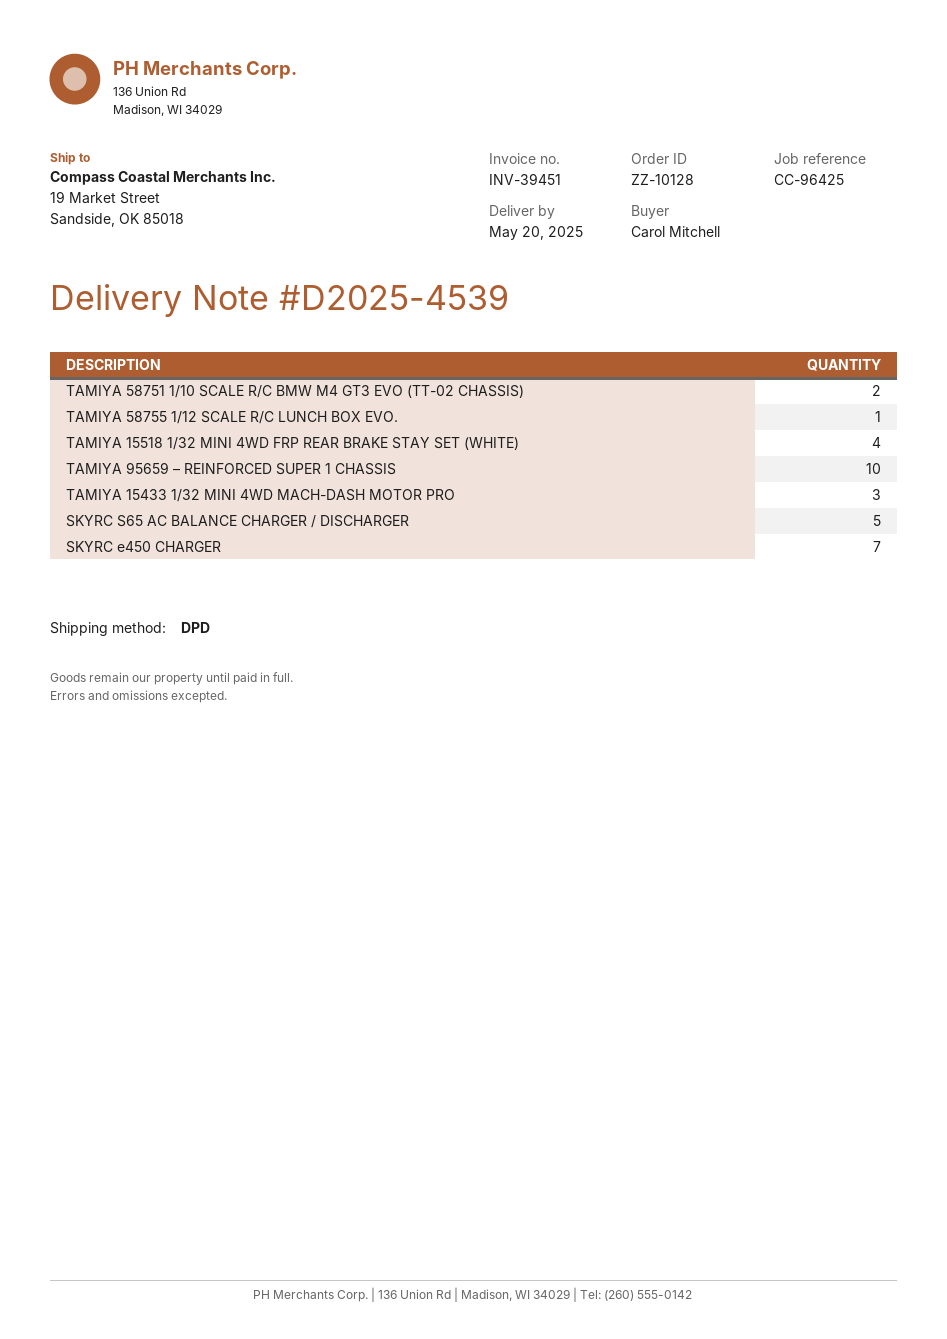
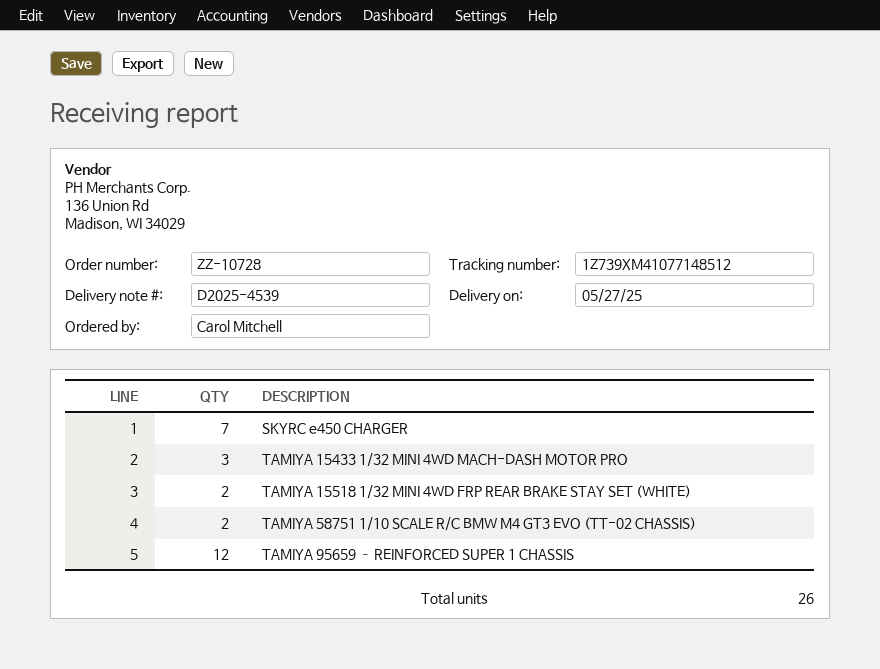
order number: ZZ-10128 -> ZZ-10728
delivery date: 2025-05-20 -> 2025-05-27
TAMIYA 58755 1/12 SCALE R/C LUNCH BOX EVO.: 1 -> none
TAMIYA 15518 1/32 MINI 4WD FRP REAR BRAKE STAY SET (WHITE): 4 -> 2
TAMIYA 95659 – REINFORCED SUPER 1 CHASSIS: 10 -> 12
SKYRC S65 AC BALANCE CHARGER / DISCHARGER: 5 -> none

